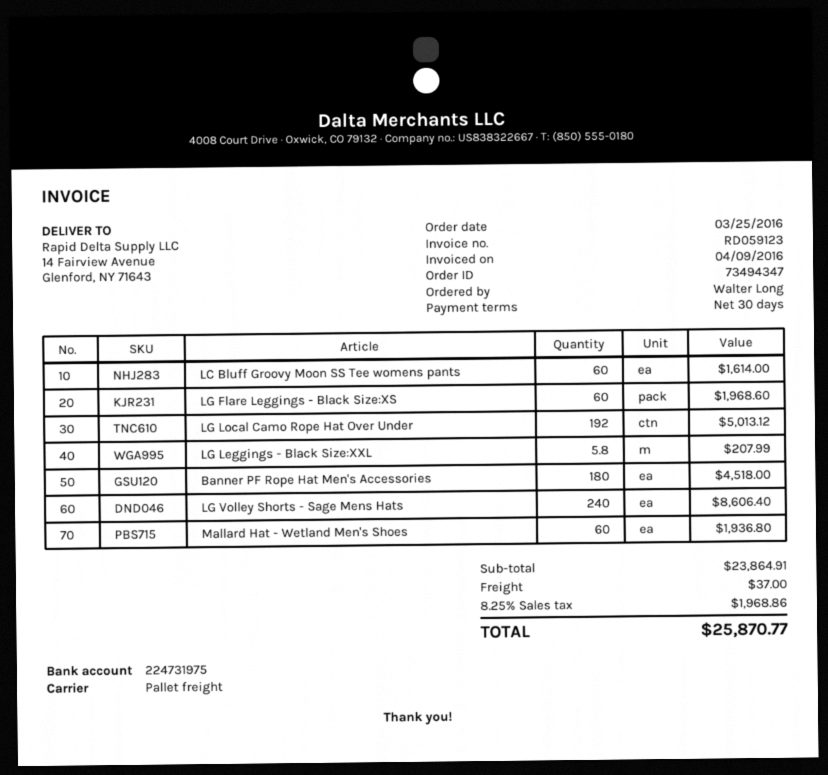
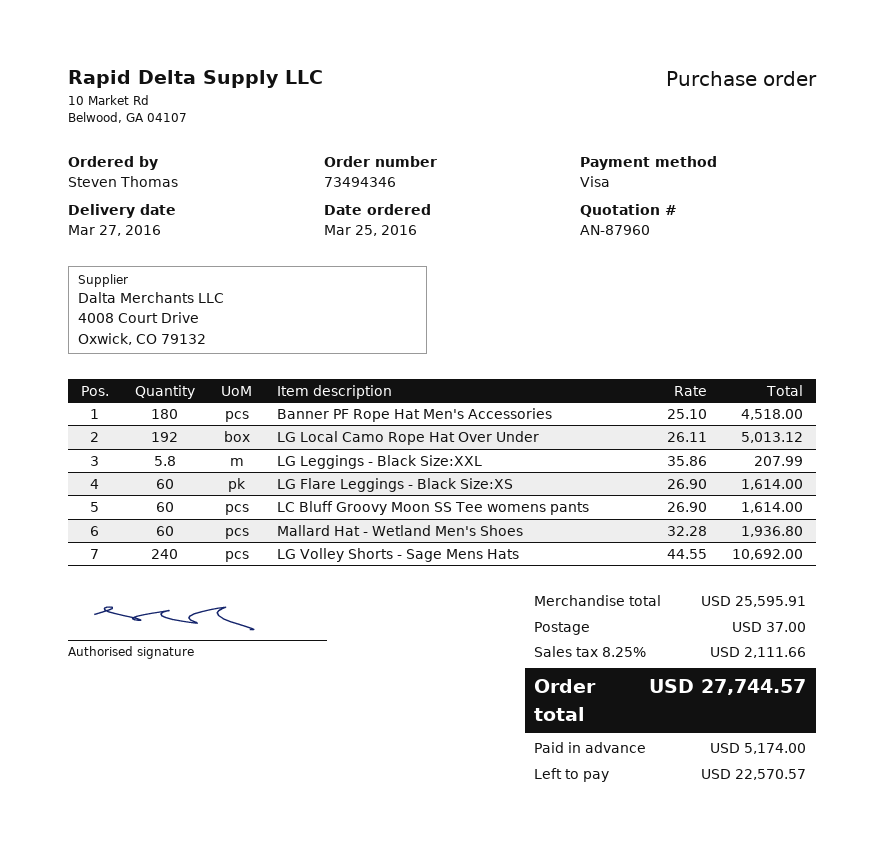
order number: 73494347 -> 73494346
ordered by: Walter Long -> Steven Thomas
LG Flare Leggings - Black Size:XS: 60 for 1968.60 -> 60 for 1614.00
LG Volley Shorts - Sage Mens Hats: 240 for 8606.40 -> 240 for 10692.00
subtotal: 23864.91 -> 25595.91
tax: 8.25% = 1968.86 -> 8.25% = 2111.66
total: 25870.77 -> 27744.57

